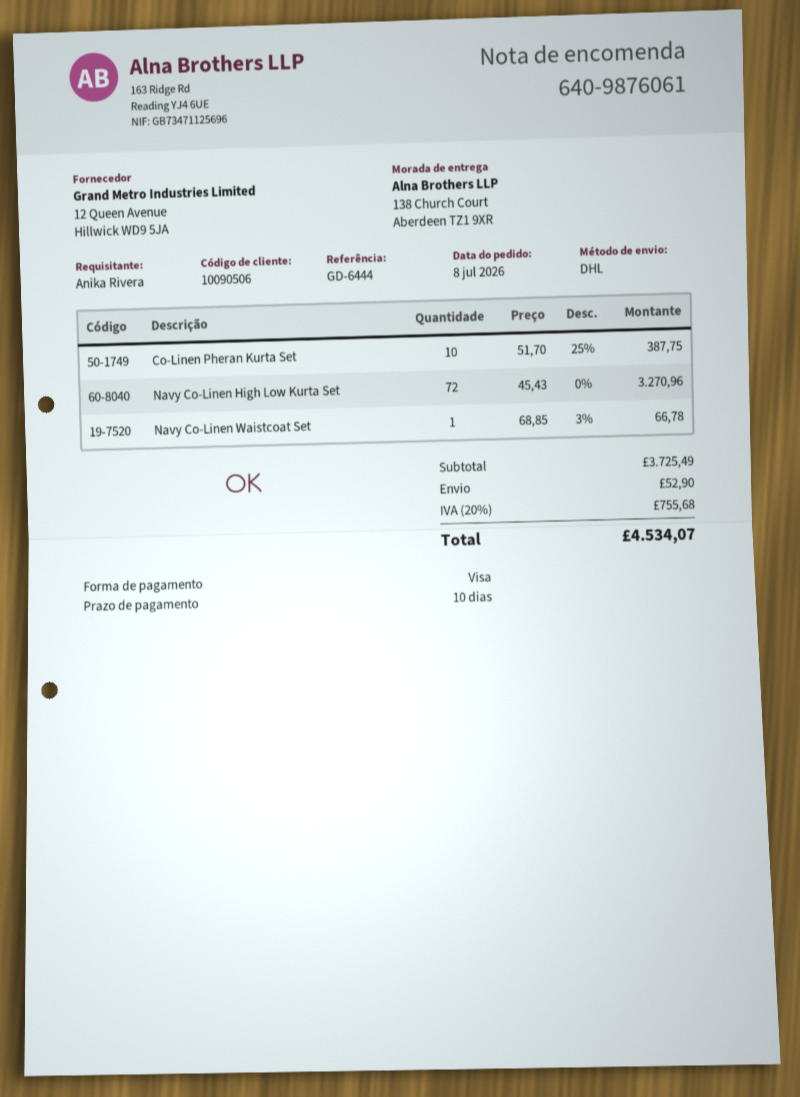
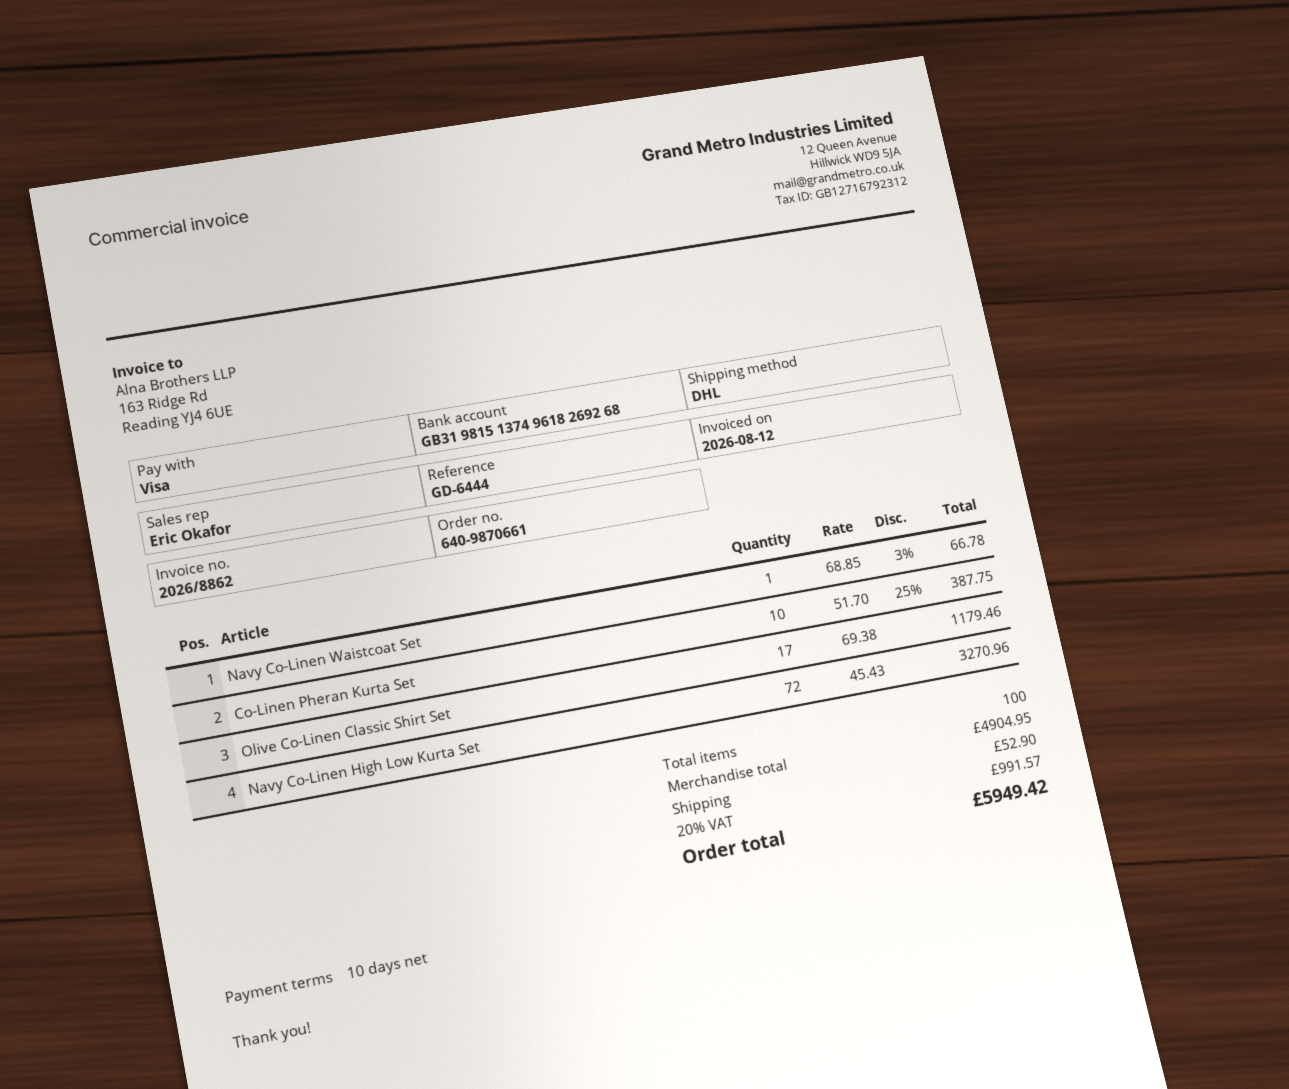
order number: 640-9876061 -> 640-9870661
Olive Co-Linen Classic Shirt Set: none -> 17 x 69.38 = 1179.46
subtotal: 3725.49 -> 4904.95
tax: 20% = 755.68 -> 20% = 991.57
total: 4534.07 -> 5949.42

